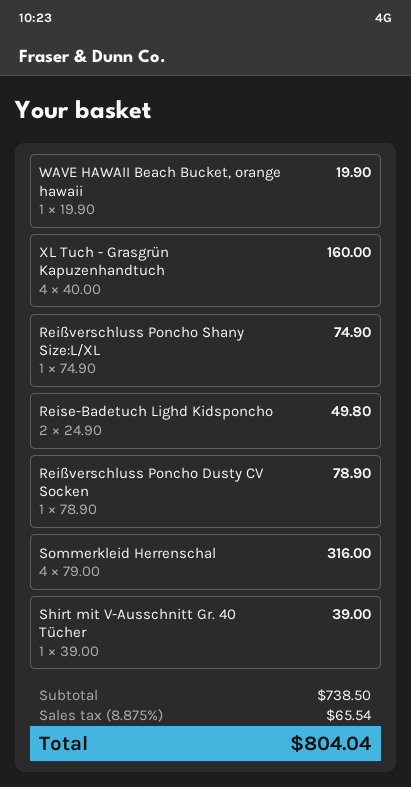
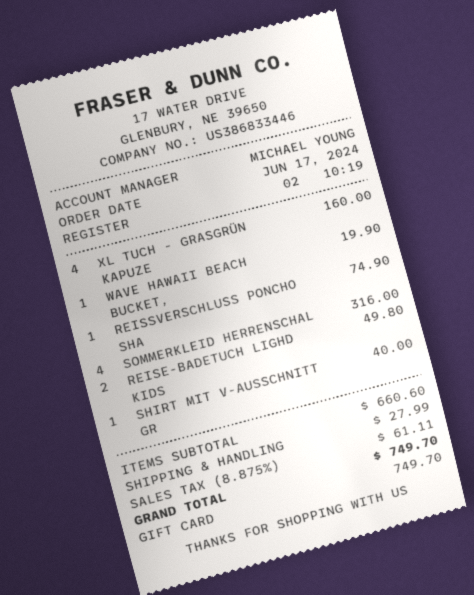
Reißverschluss Poncho Dusty CV Socken: 1 for 78.90 -> none
Shirt mit V-Ausschnitt Gr. 40 Tücher: 1 for 39.00 -> 1 for 40.00
subtotal: 738.50 -> 660.60
shipping: none -> 27.99
tax: 8.875% = 65.54 -> 8.875% = 61.11
total: 804.04 -> 749.70

